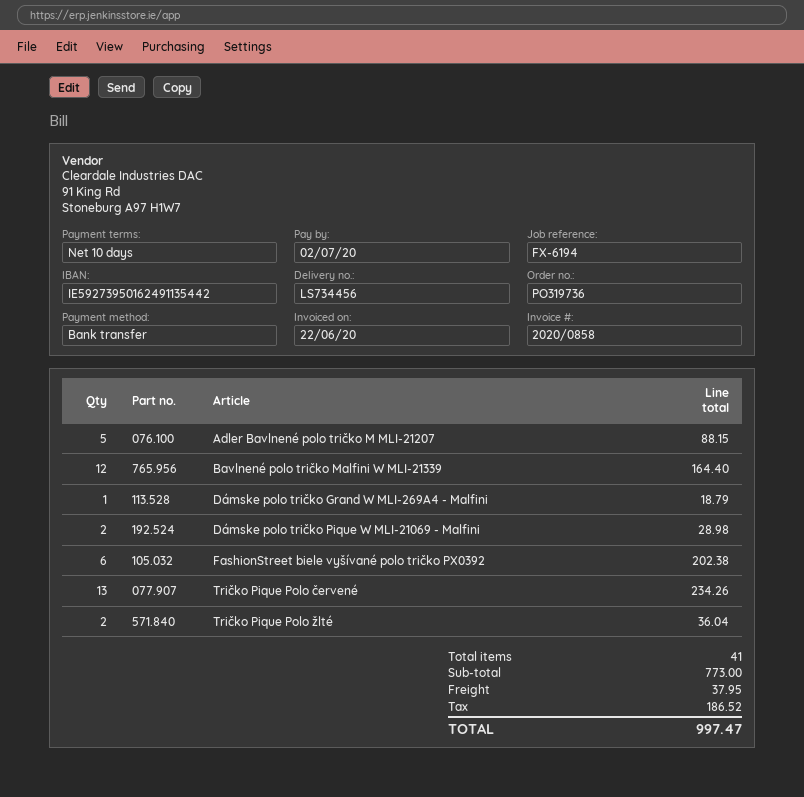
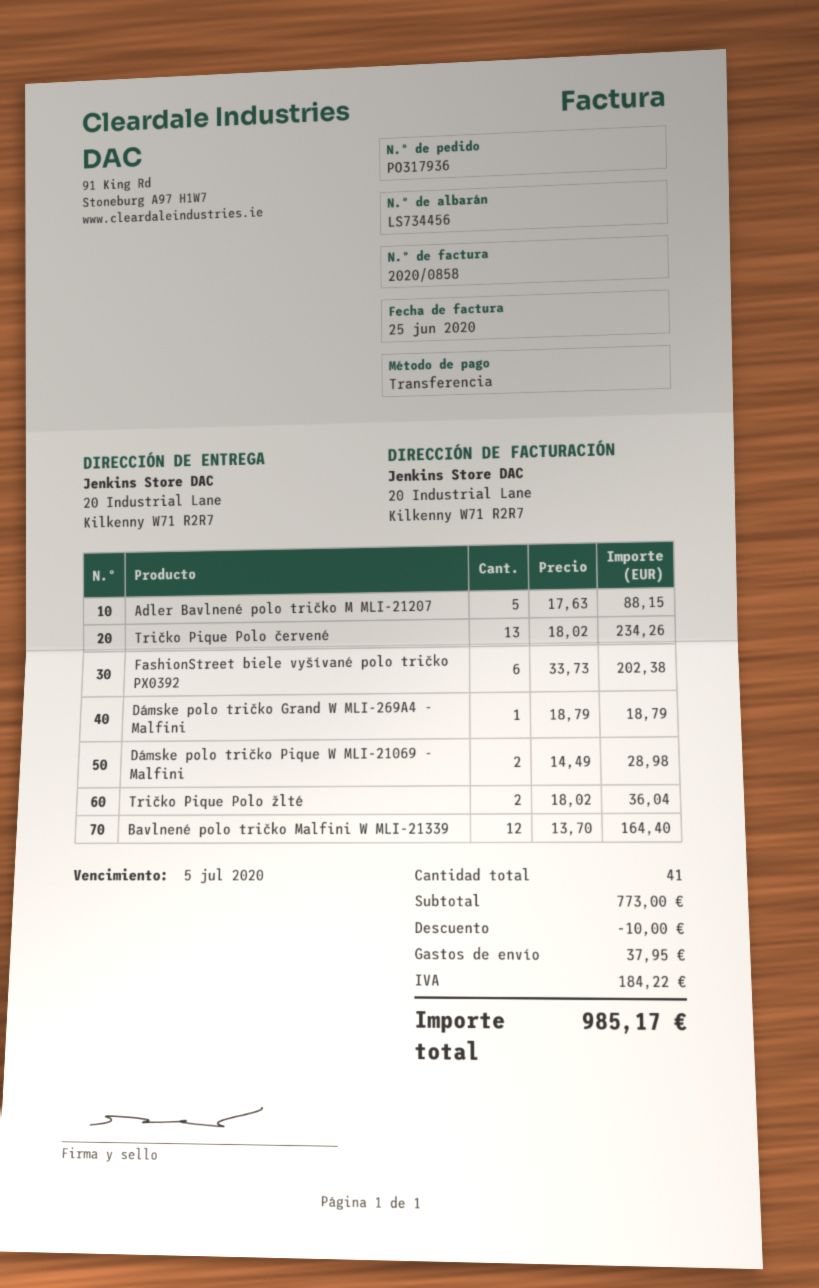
order number: PO319736 -> PO317936
invoice date: 2020-06-22 -> 2020-06-25
due date: 2020-07-02 -> 2020-07-05
discount: none -> 10.00
tax: 186.52 -> 184.22
total: 997.47 -> 985.17

